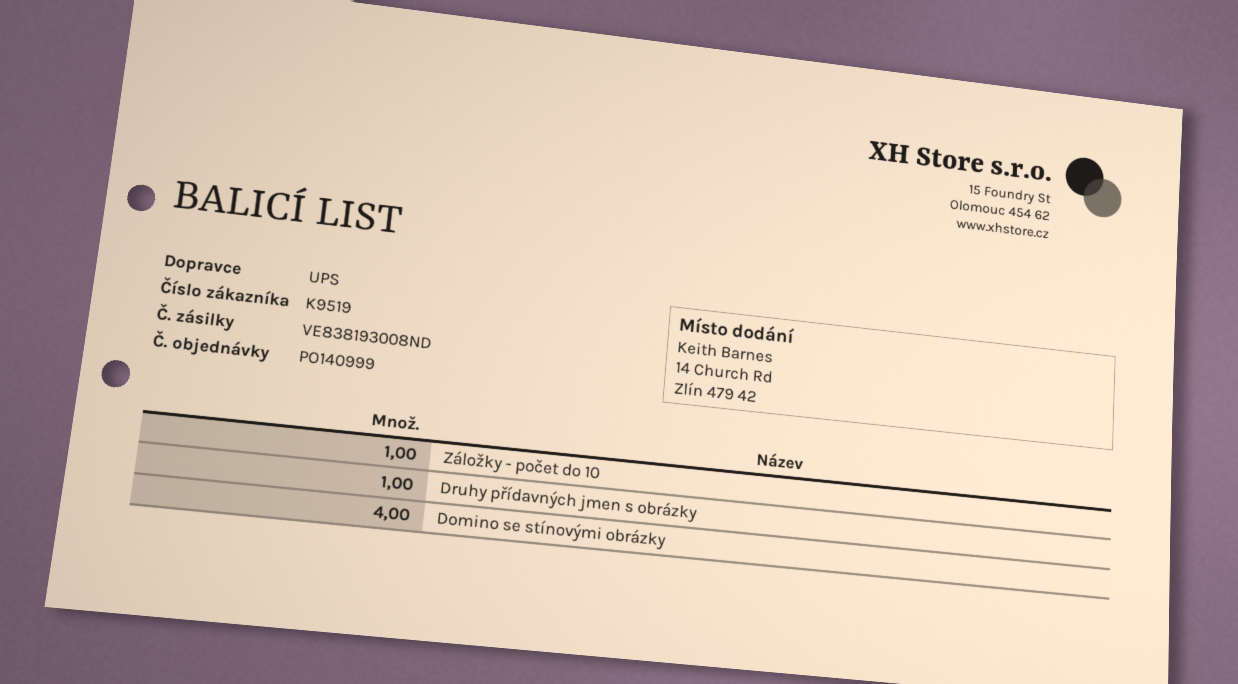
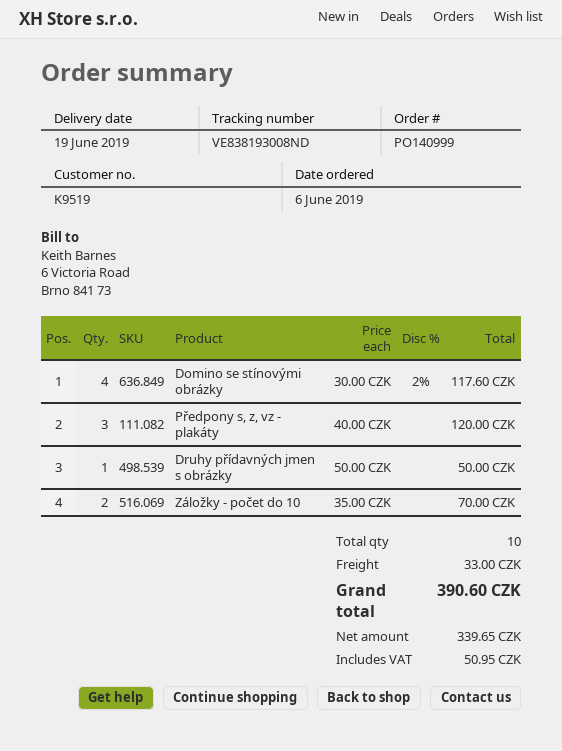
Záložky - počet do 10: 1 -> 2
Předpony s, z, vz - plakáty: none -> 3

